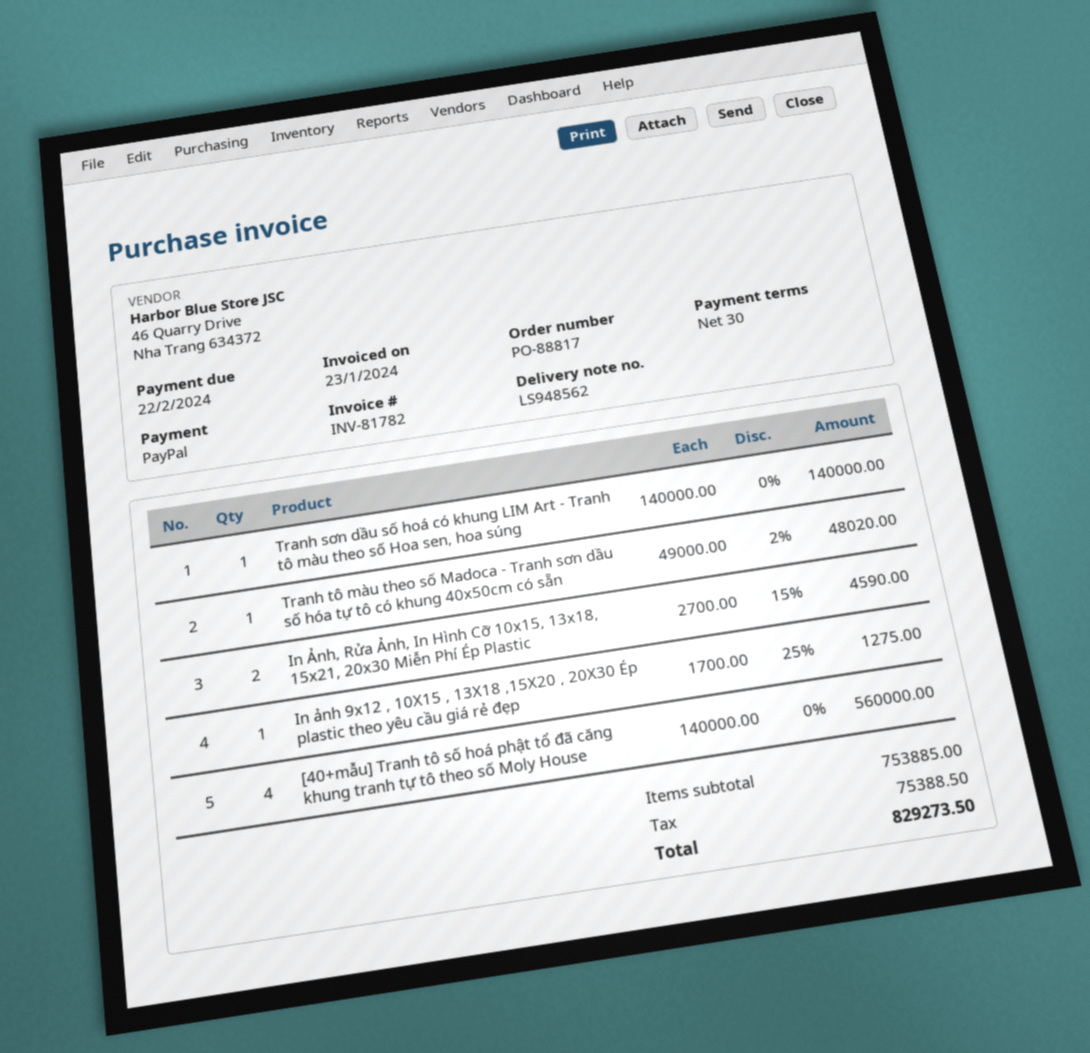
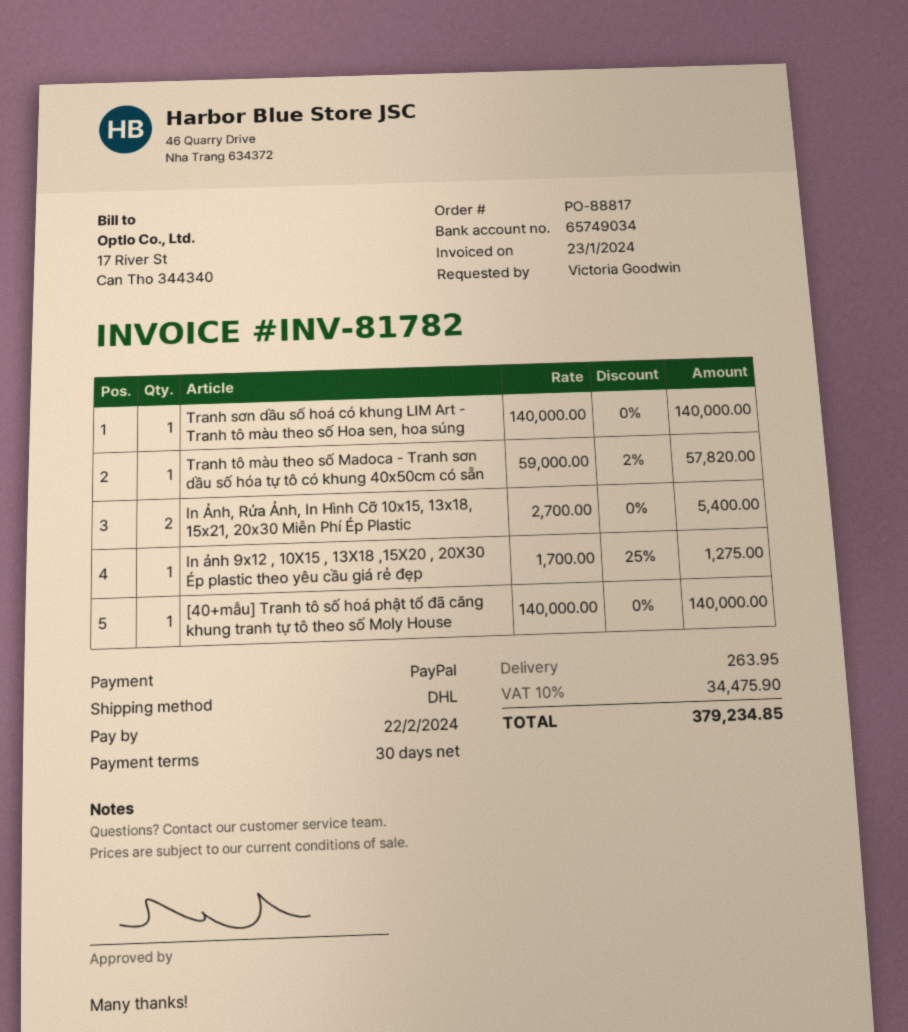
Tranh tô màu theo số Madoca - Tranh sơn dầu số hóa tự tô có khung 40x50cm có sẵn: 1 x 49000.00 - 2% = 48020.00 -> 1 x 59000.00 - 2% = 57820.00
In Ảnh, Rửa Ảnh, In Hình Cỡ 10x15, 13x18, 15x21, 20x30 Miễn Phí Ép Plastic: 2 x 2700.00 - 15% = 4590.00 -> 2 x 2700.00 = 5400.00
[40+mẫu] Tranh tô số hoá phật tổ đã căng khung tranh tự tô theo số Moly House: 4 x 140000.00 = 560000.00 -> 1 x 140000.00 = 140000.00
shipping: none -> 263.95
tax: 75388.50 -> 34475.90
total: 829273.50 -> 379234.85

